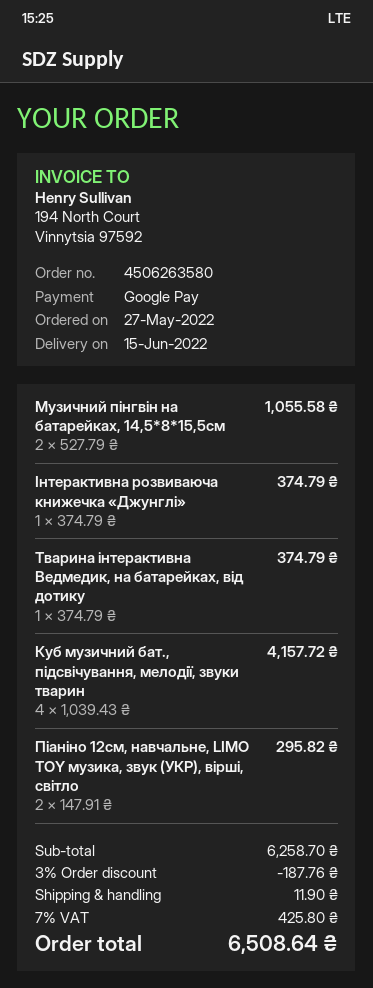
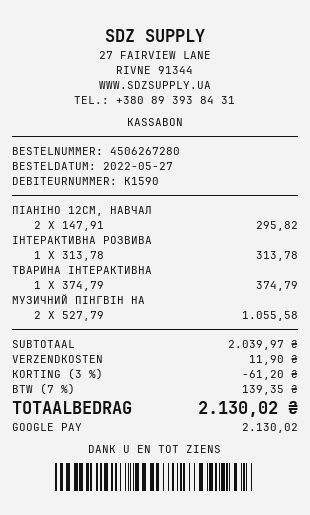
order number: 4506263580 -> 4506267280
Інтерактивна розвиваюча книжечка «Джунглі»: 1 x 374.79 = 374.79 -> 1 x 313.78 = 313.78
Куб музичний бат., підсвічування, мелодії, звуки тварин: 4 x 1039.43 = 4157.72 -> none
subtotal: 6258.70 -> 2039.97
discount: 3% = 187.76 -> 3% = 61.20
tax: 7% = 425.80 -> 7% = 139.35
total: 6508.64 -> 2130.02

